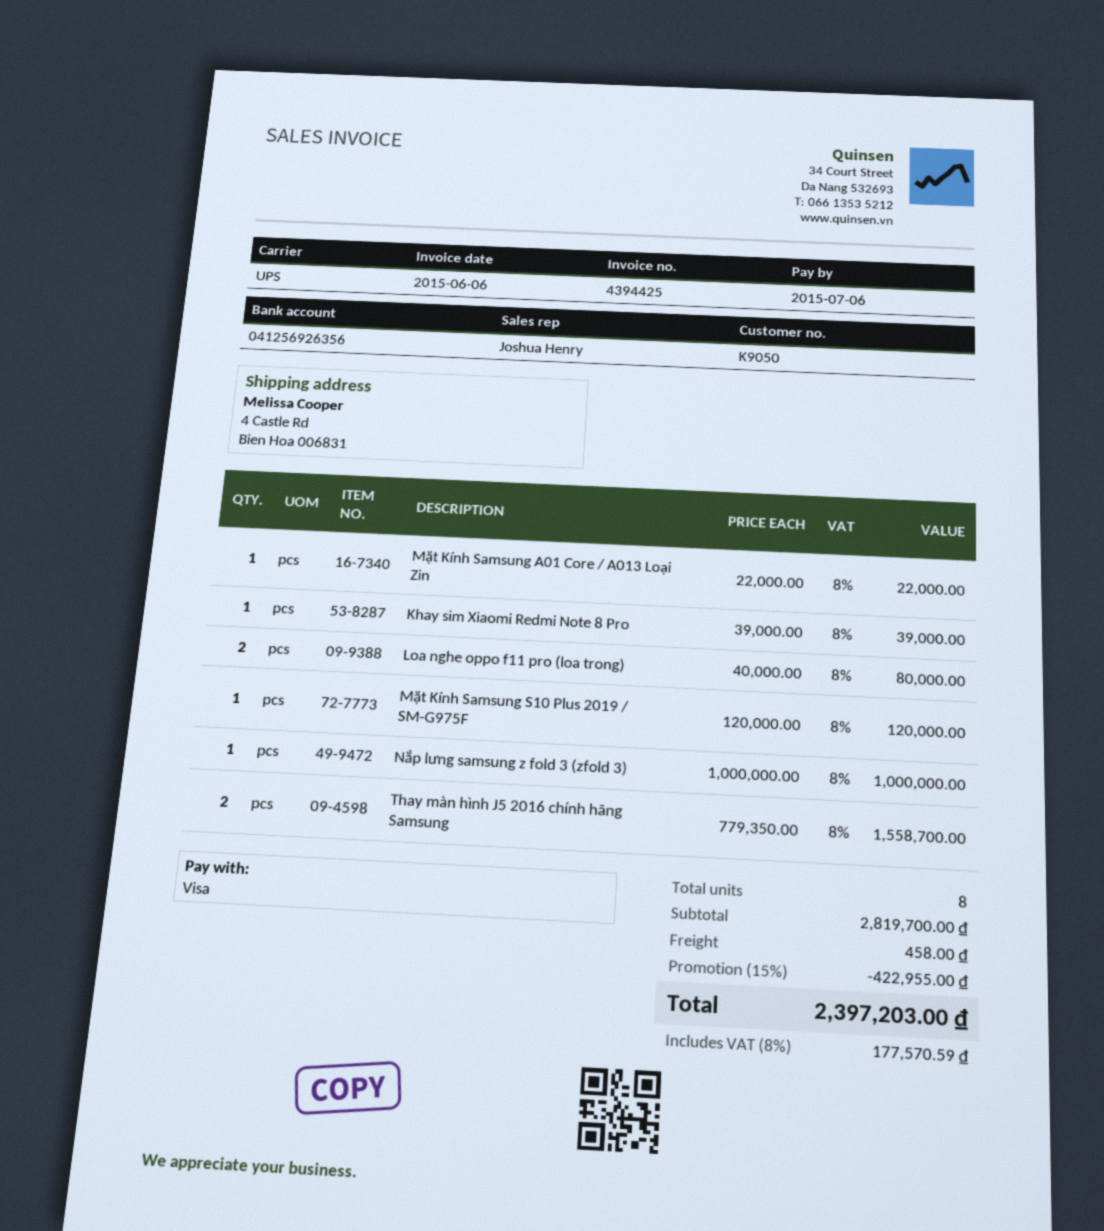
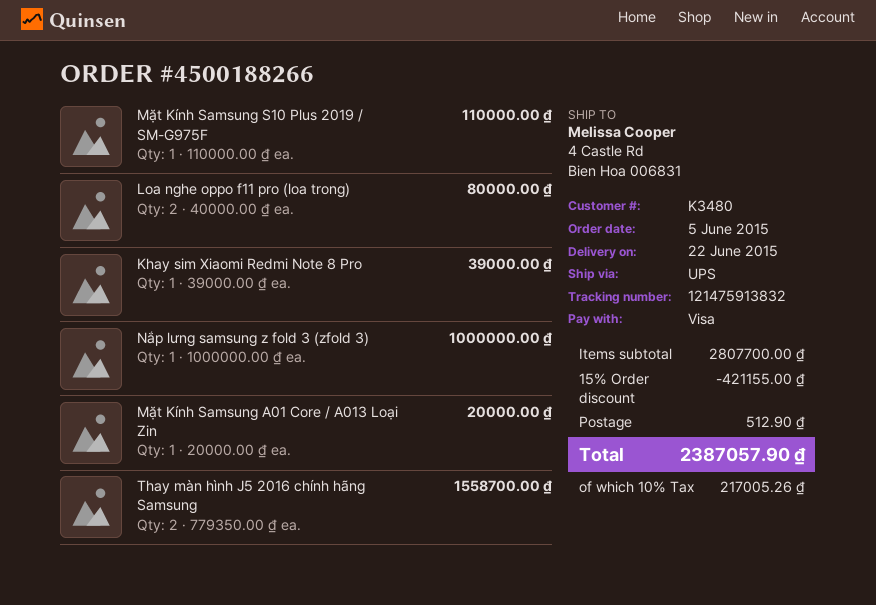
customer number: K9050 -> K3480
Mặt Kính Samsung A01 Core / A013 Loại Zin: 1 x 22000.00 = 22000.00 -> 1 x 20000.00 = 20000.00
Mặt Kính Samsung S10 Plus 2019 / SM-G975F: 1 x 120000.00 = 120000.00 -> 1 x 110000.00 = 110000.00
subtotal: 2819700.00 -> 2807700.00
discount: 15% = 422955.00 -> 15% = 421155.00
shipping: 458.00 -> 512.90
tax: 8% = 177570.59 -> 10% = 217005.26
total: 2397203.00 -> 2387057.90

